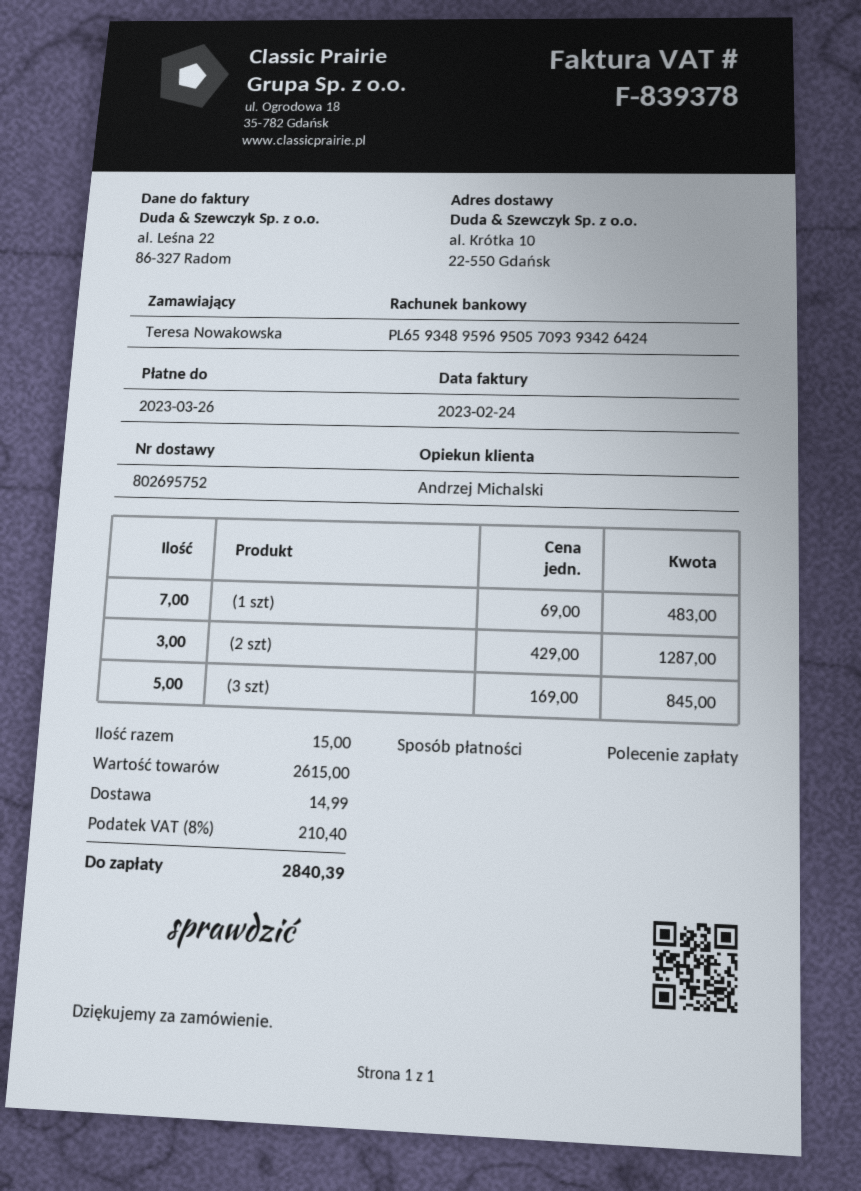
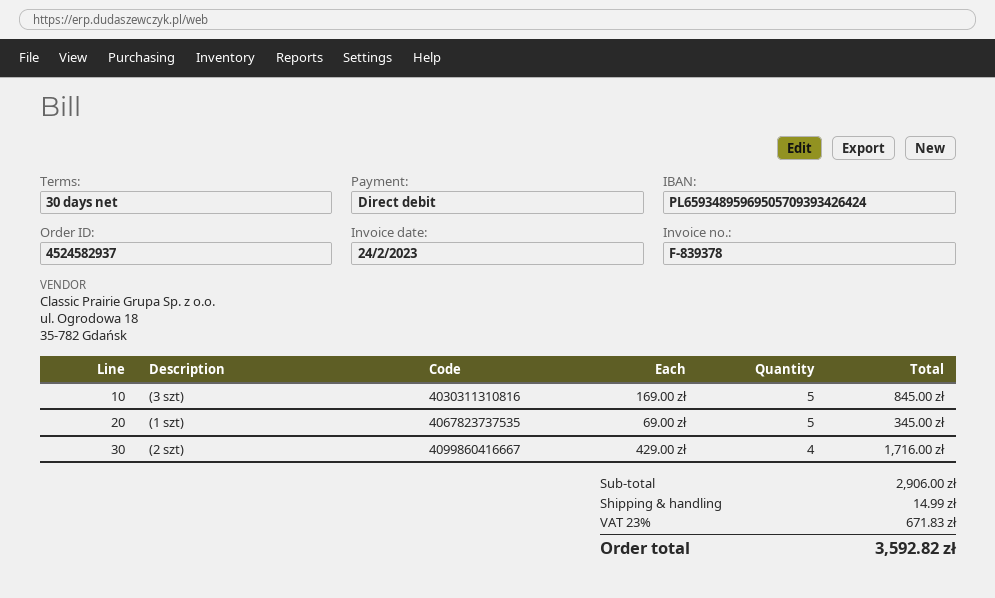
(1 szt): 7 x 69.00 = 483.00 -> 5 x 69.00 = 345.00
(2 szt): 3 x 429.00 = 1287.00 -> 4 x 429.00 = 1716.00
subtotal: 2615.00 -> 2906.00
tax: 8% = 210.40 -> 23% = 671.83
total: 2840.39 -> 3592.82

